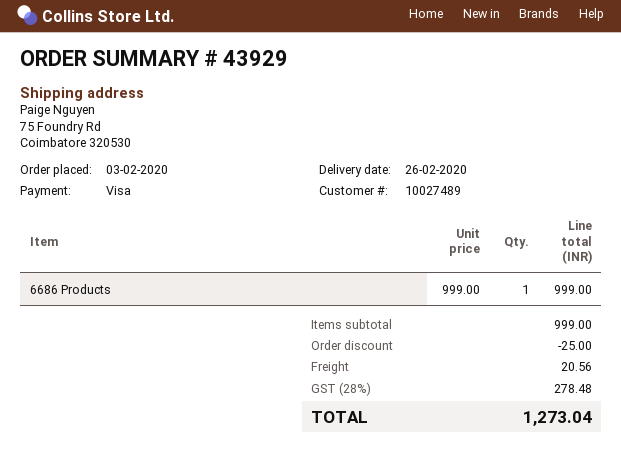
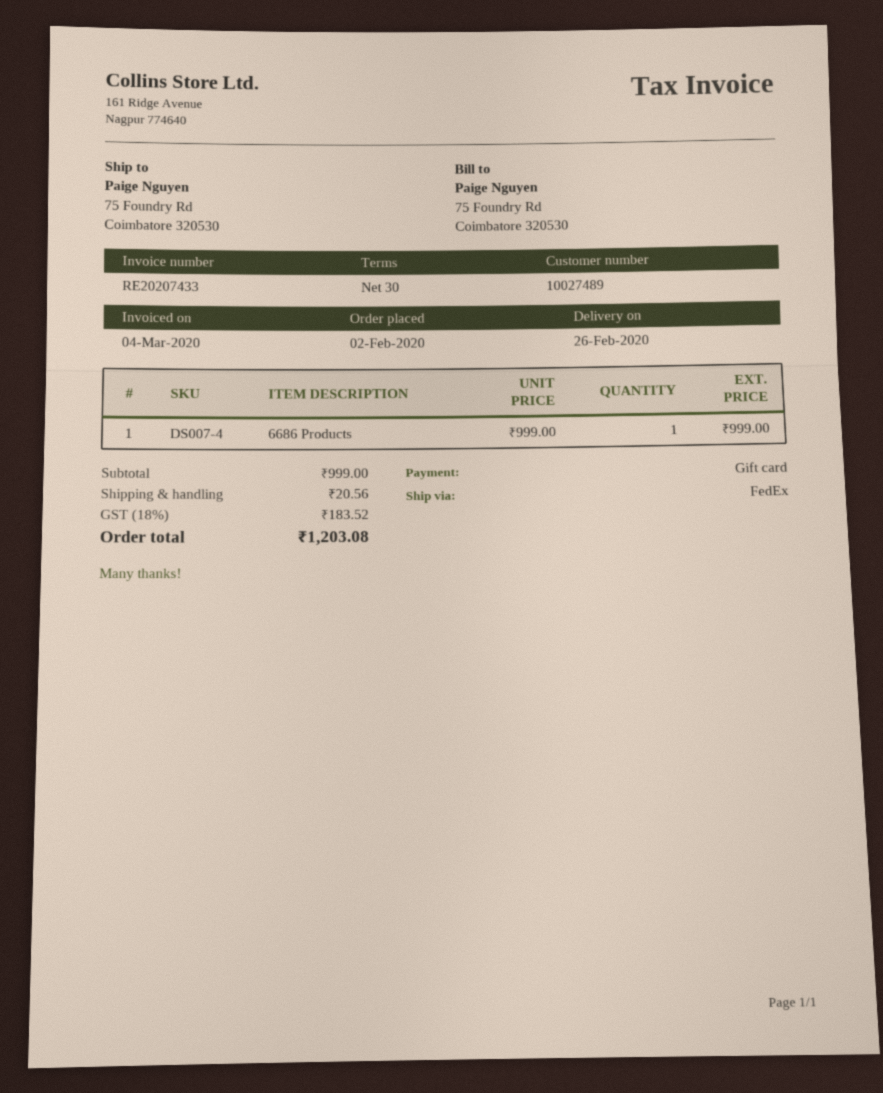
order date: 2020-02-03 -> 2020-02-02
payment method: Visa -> gift card
discount: 25.00 -> none
tax: 28% = 278.48 -> 18% = 183.52
total: 1273.04 -> 1203.08

